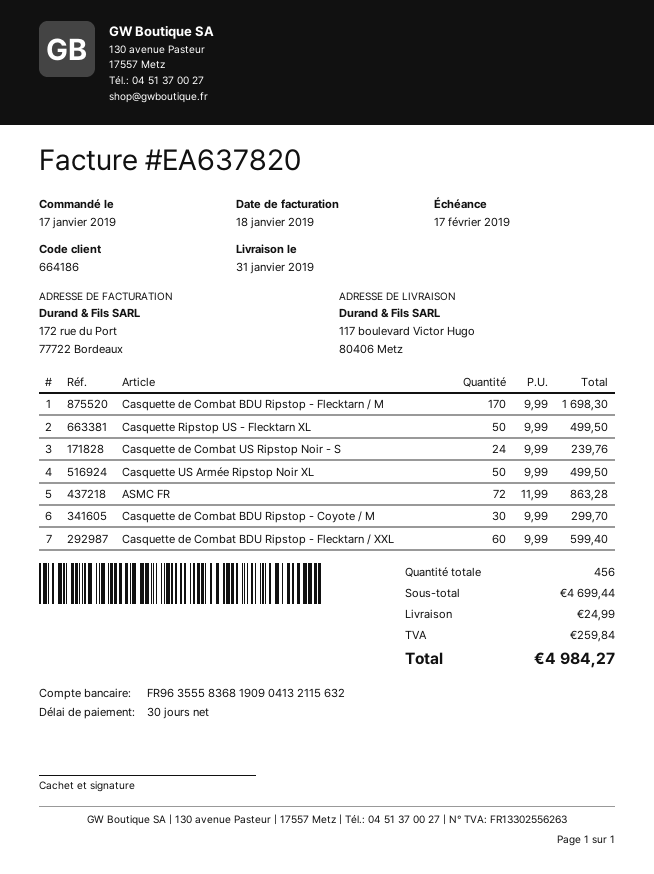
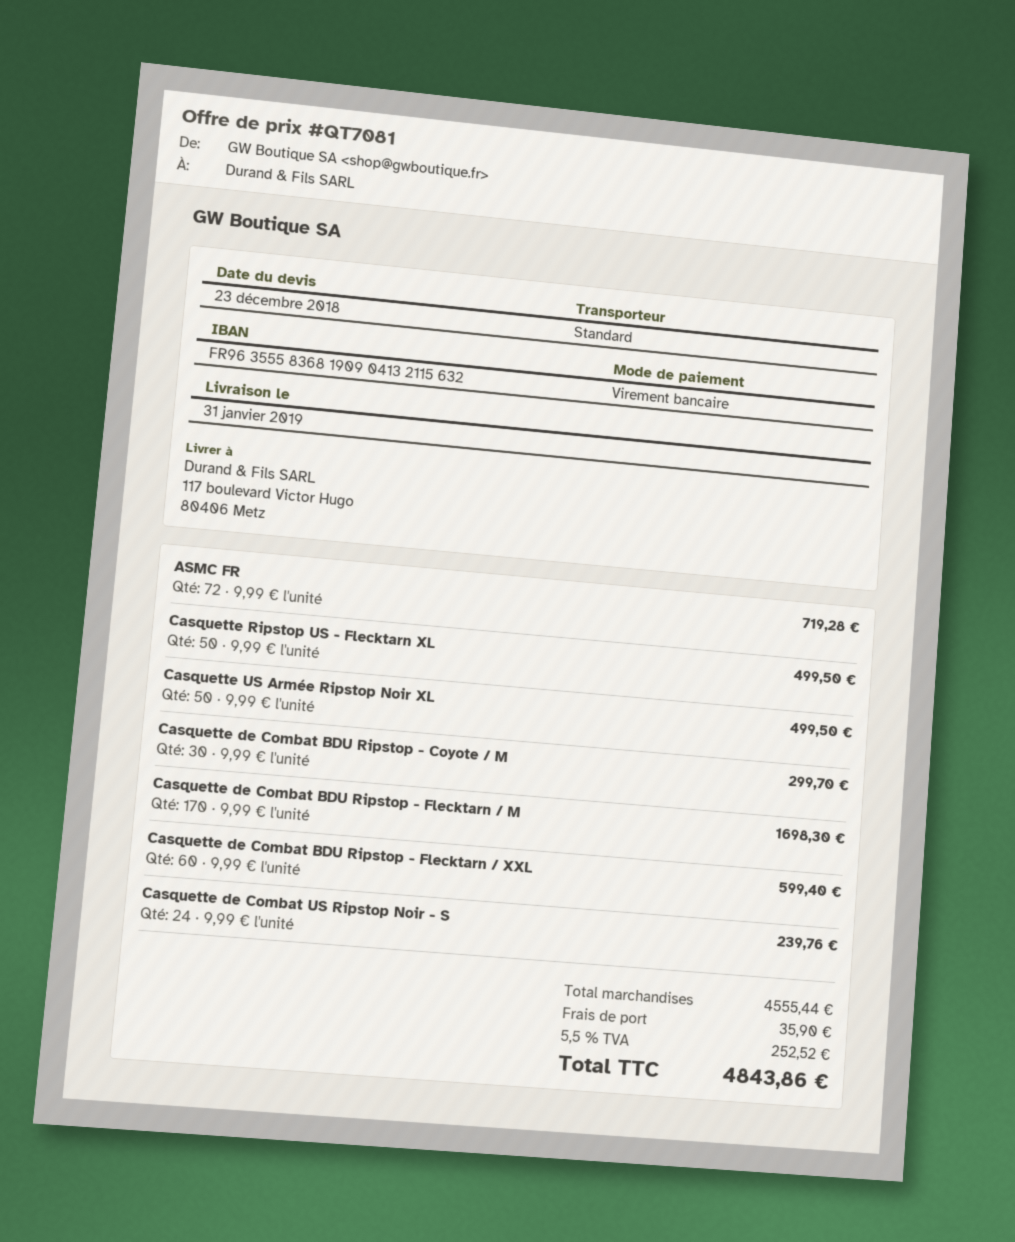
ASMC FR: 72 x 11.99 = 863.28 -> 72 x 9.99 = 719.28
subtotal: 4699.44 -> 4555.44
shipping: 24.99 -> 35.90
tax: 259.84 -> 252.52
total: 4984.27 -> 4843.86

